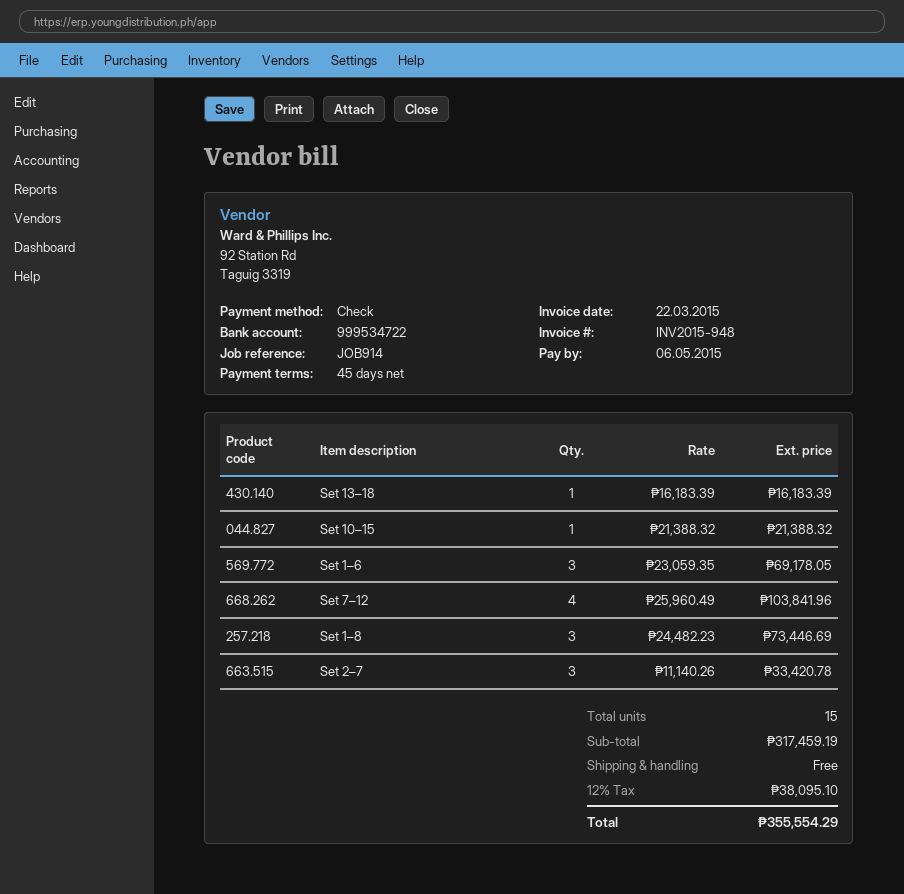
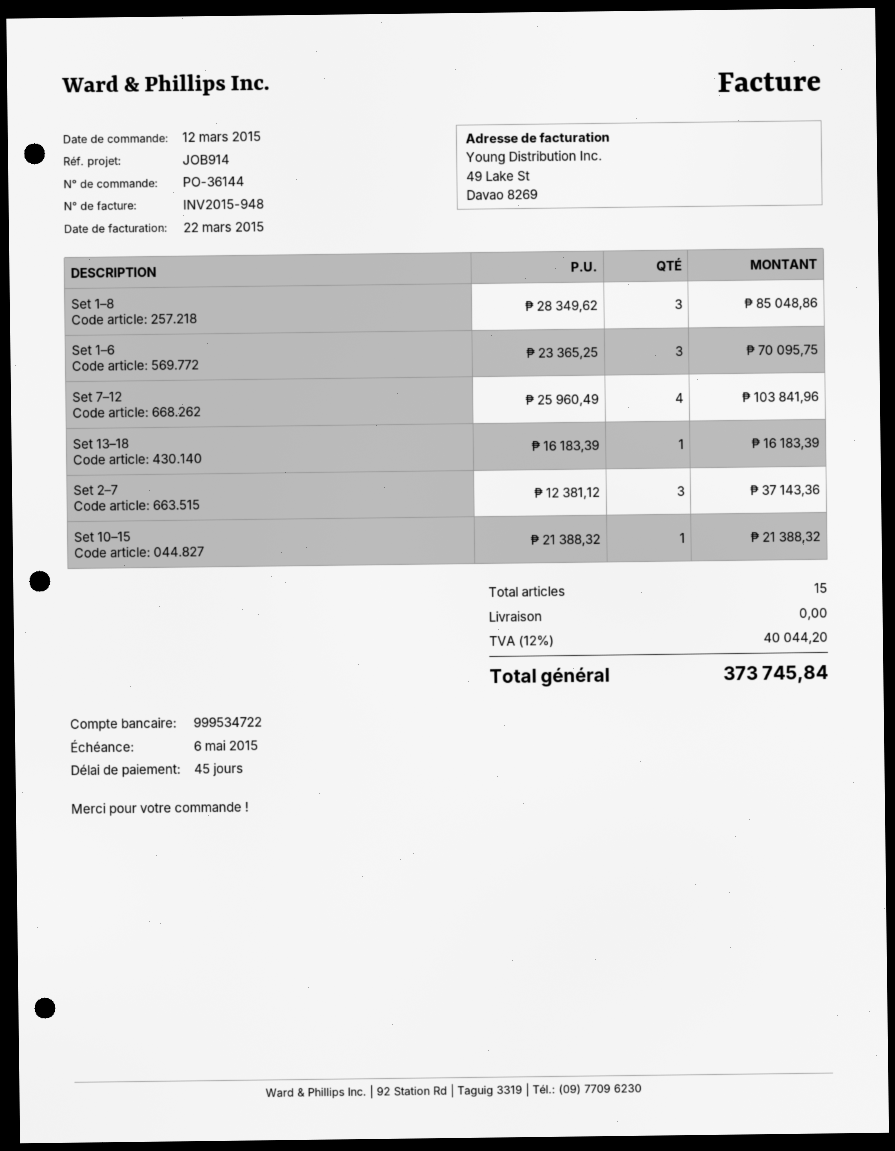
Set 1–6: 3 x 23059.35 = 69178.05 -> 3 x 23365.25 = 70095.75
Set 1–8: 3 x 24482.23 = 73446.69 -> 3 x 28349.62 = 85048.86
Set 2–7: 3 x 11140.26 = 33420.78 -> 3 x 12381.12 = 37143.36
tax: 12% = 38095.10 -> 12% = 40044.20
total: 355554.29 -> 373745.84

